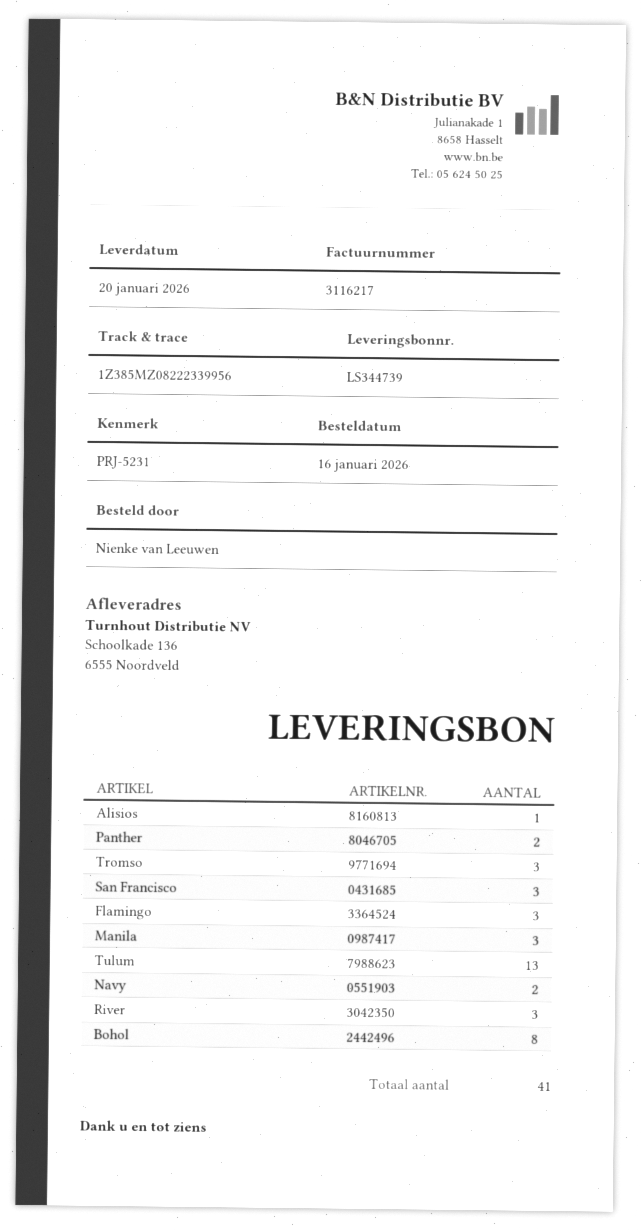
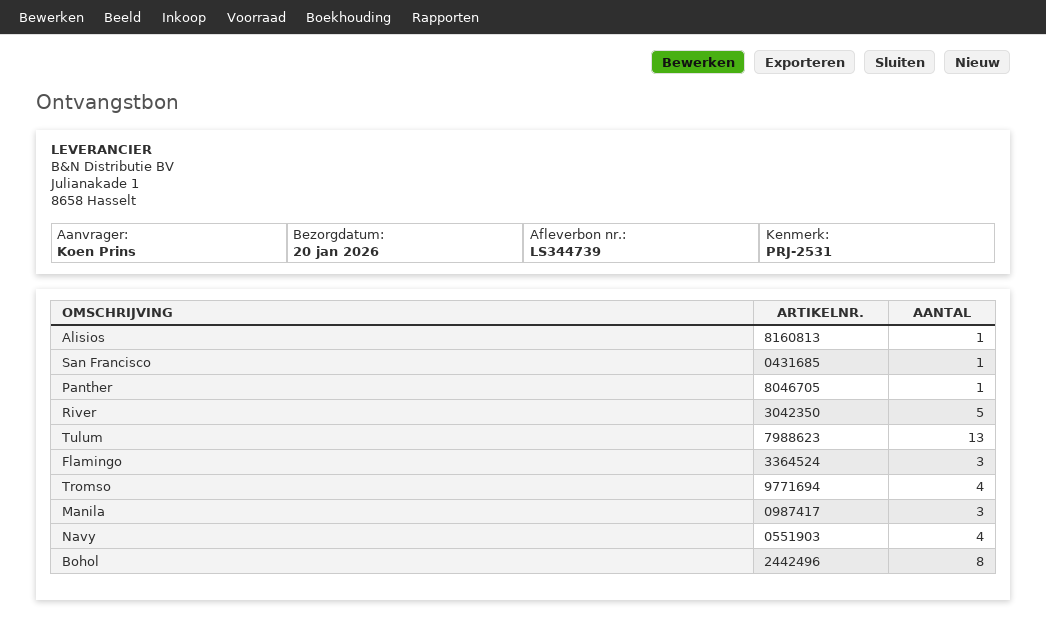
reference: PRJ-5231 -> PRJ-2531
ordered by: Nienke van Leeuwen -> Koen Prins
Panther: 2 -> 1
Tromso: 3 -> 4
San Francisco: 3 -> 1
Navy: 2 -> 4
River: 3 -> 5

